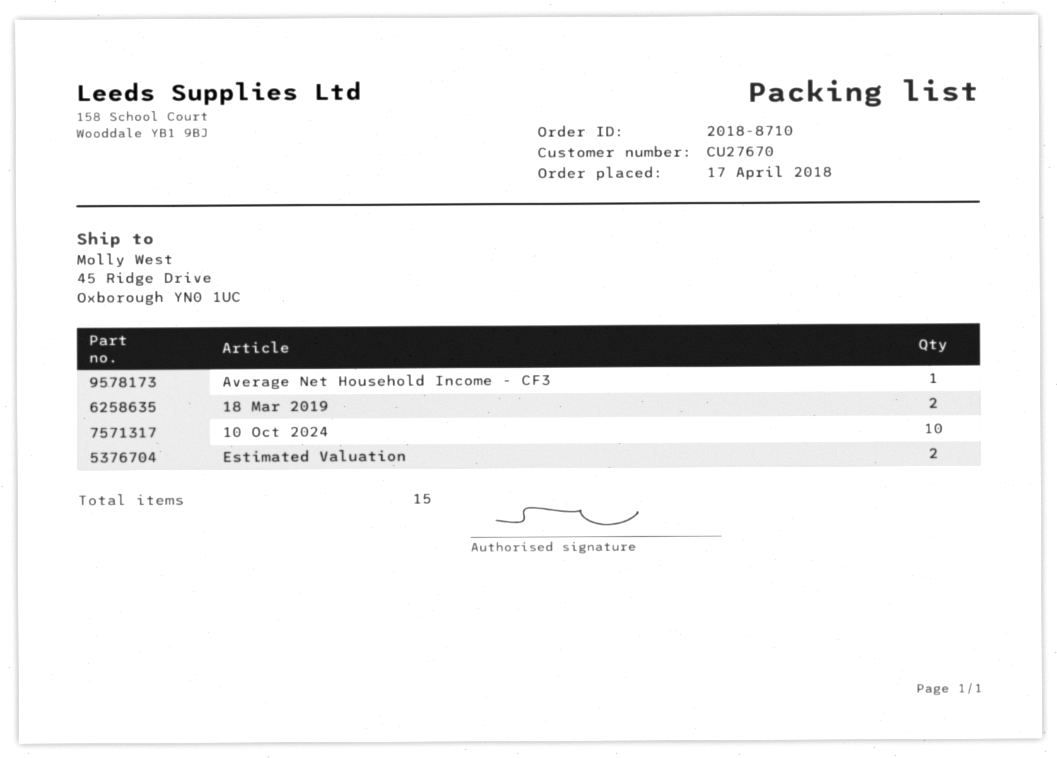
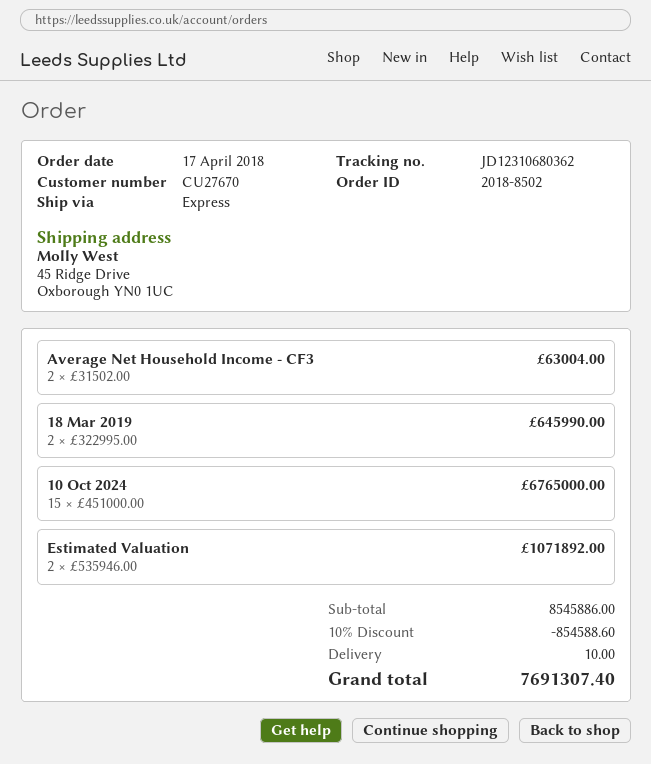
order number: 2018-8710 -> 2018-8502
Average Net Household Income - CF3: 1 -> 2
10 Oct 2024: 10 -> 15

